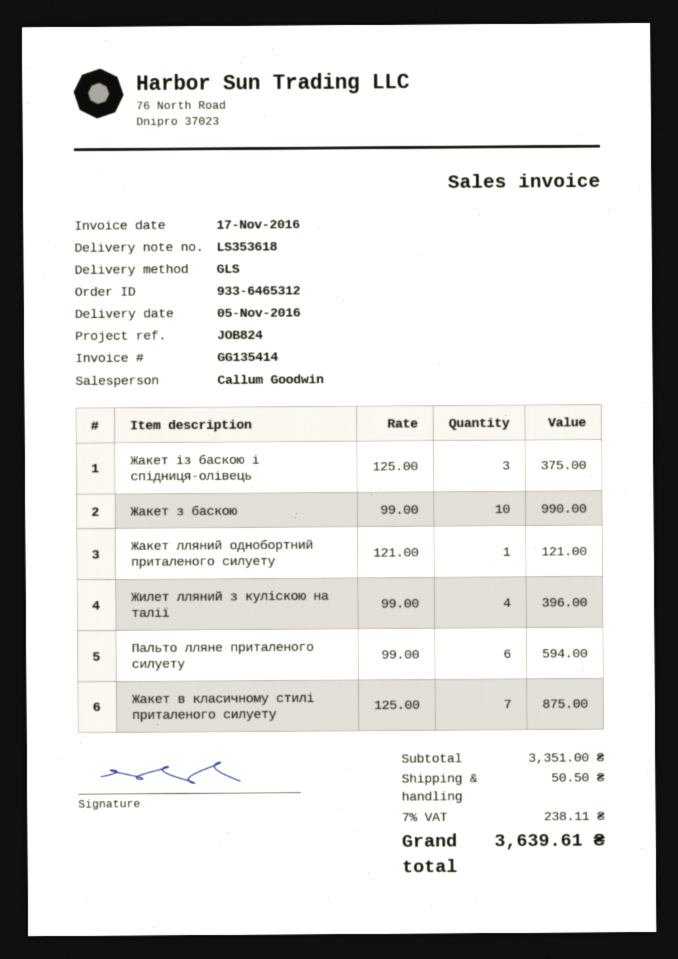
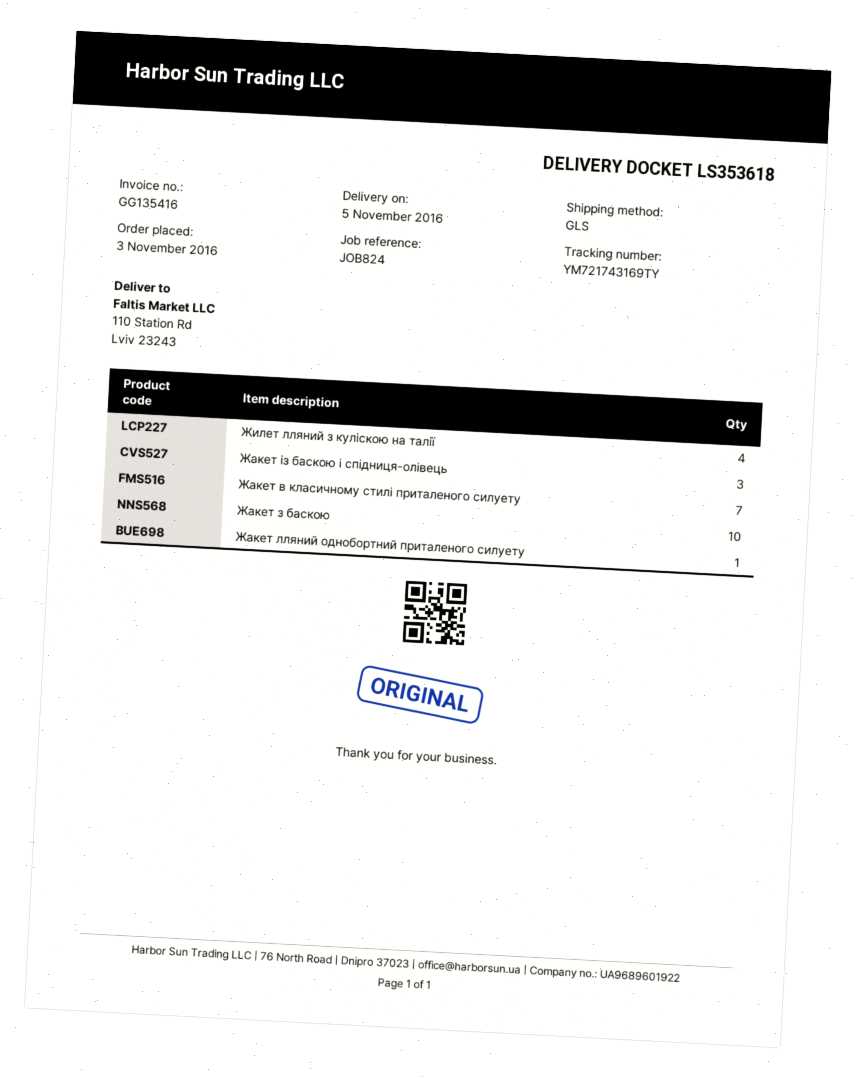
invoice number: GG135414 -> GG135416
Пальто лляне приталеного силуету: 6 -> none

